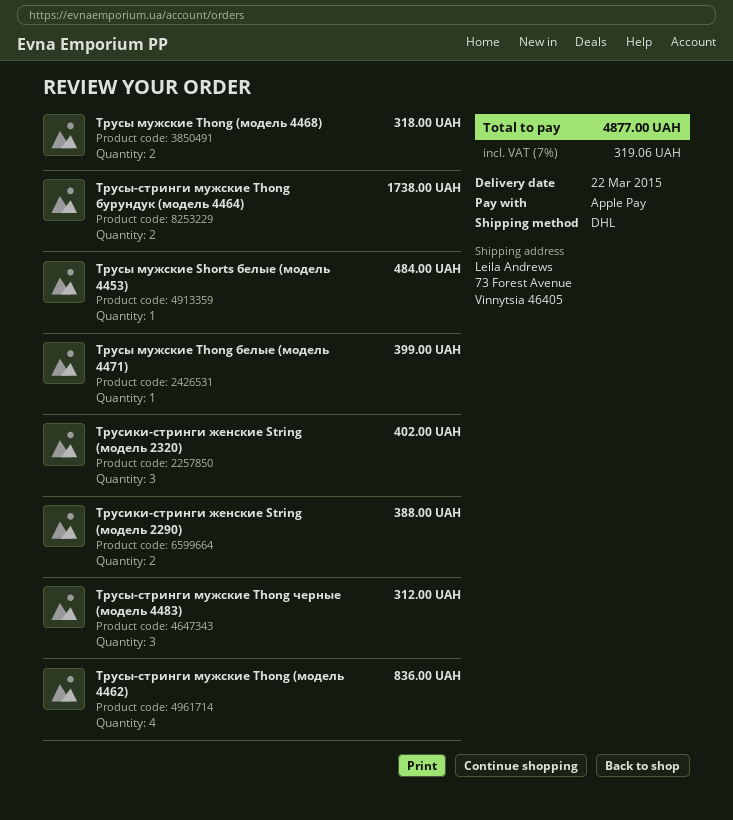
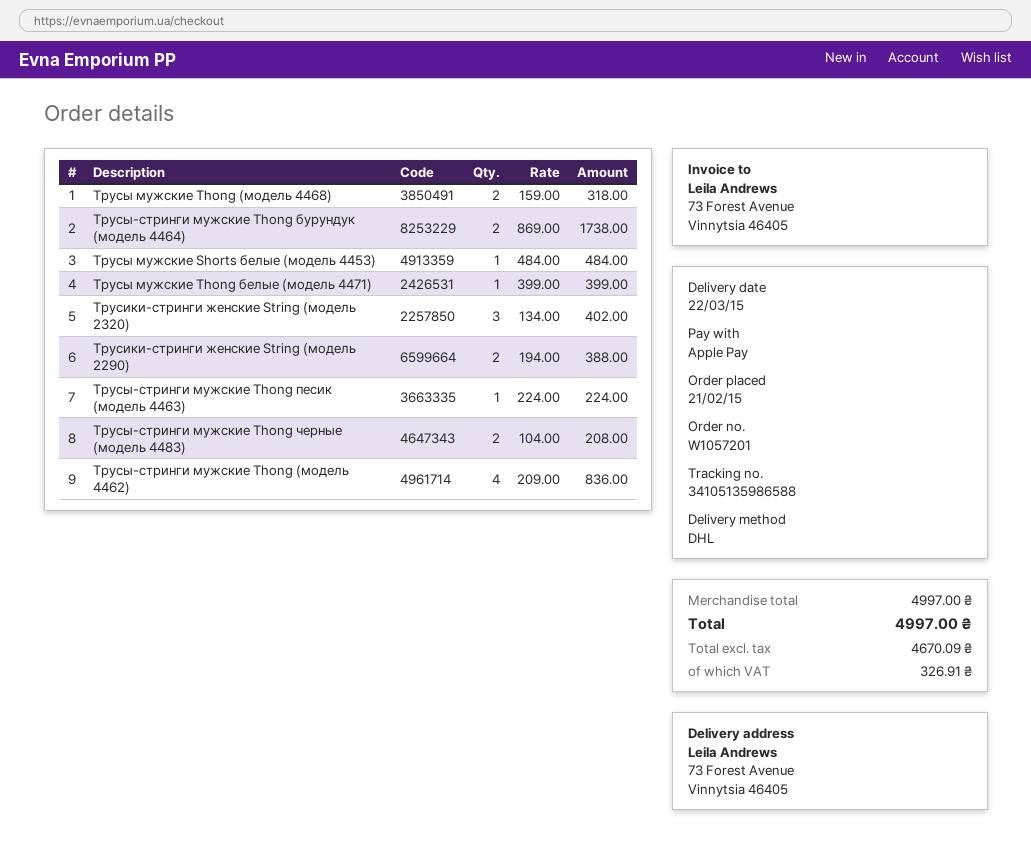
Трусы-стринги мужские Thong черные (модель 4483): 3 for 312.00 -> 2 for 208.00
Трусы-стринги мужские Thong песик (модель 4463): none -> 1 for 224.00
tax: 319.06 -> 326.91
total: 4877.00 -> 4997.00

